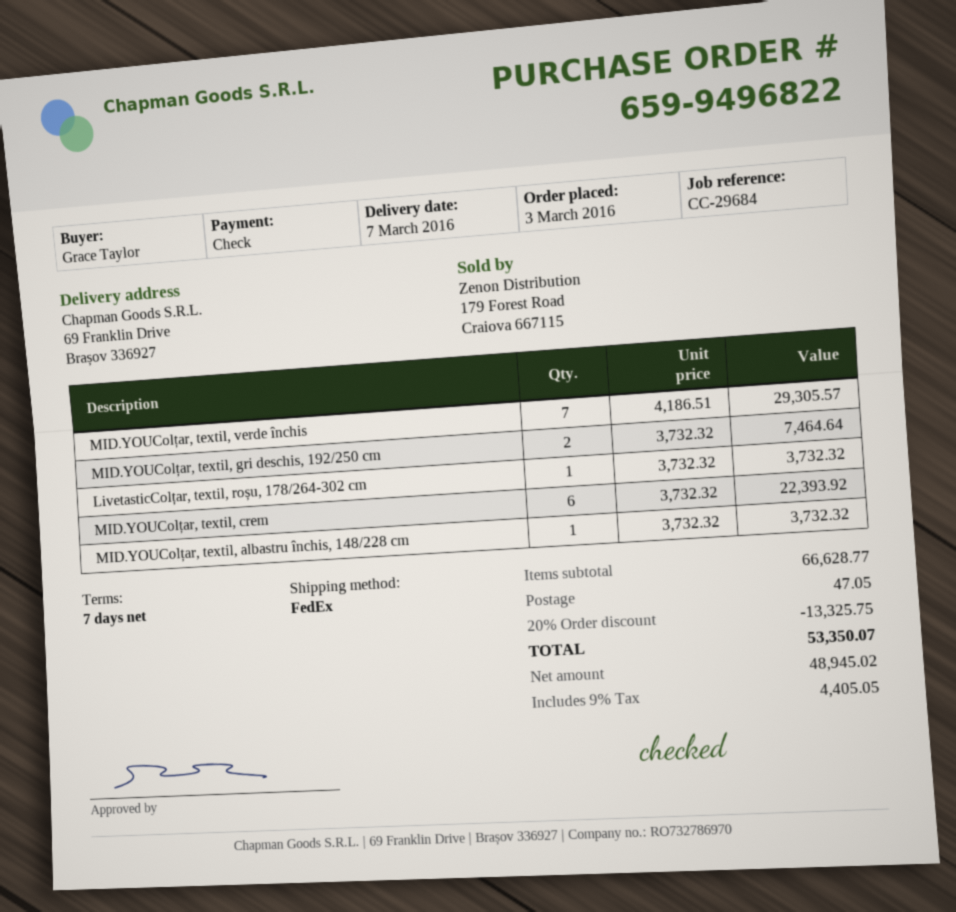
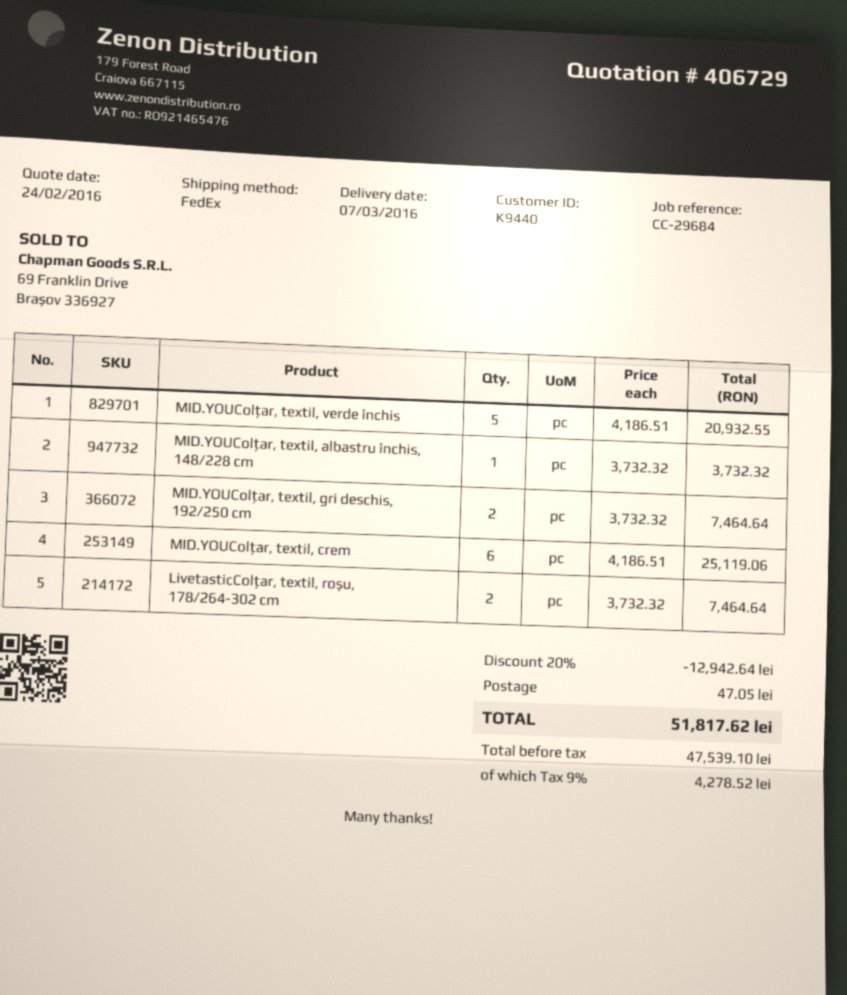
MID.YOUColțar, textil, verde închis: 7 x 4186.51 = 29305.57 -> 5 x 4186.51 = 20932.55
LivetasticColțar, textil, roșu, 178/264-302 cm: 1 x 3732.32 = 3732.32 -> 2 x 3732.32 = 7464.64
MID.YOUColțar, textil, crem: 6 x 3732.32 = 22393.92 -> 6 x 4186.51 = 25119.06
discount: 20% = 13325.75 -> 20% = 12942.64
net: 48945.02 -> 47539.10
tax: 9% = 4405.05 -> 9% = 4278.52
total: 53350.07 -> 51817.62

